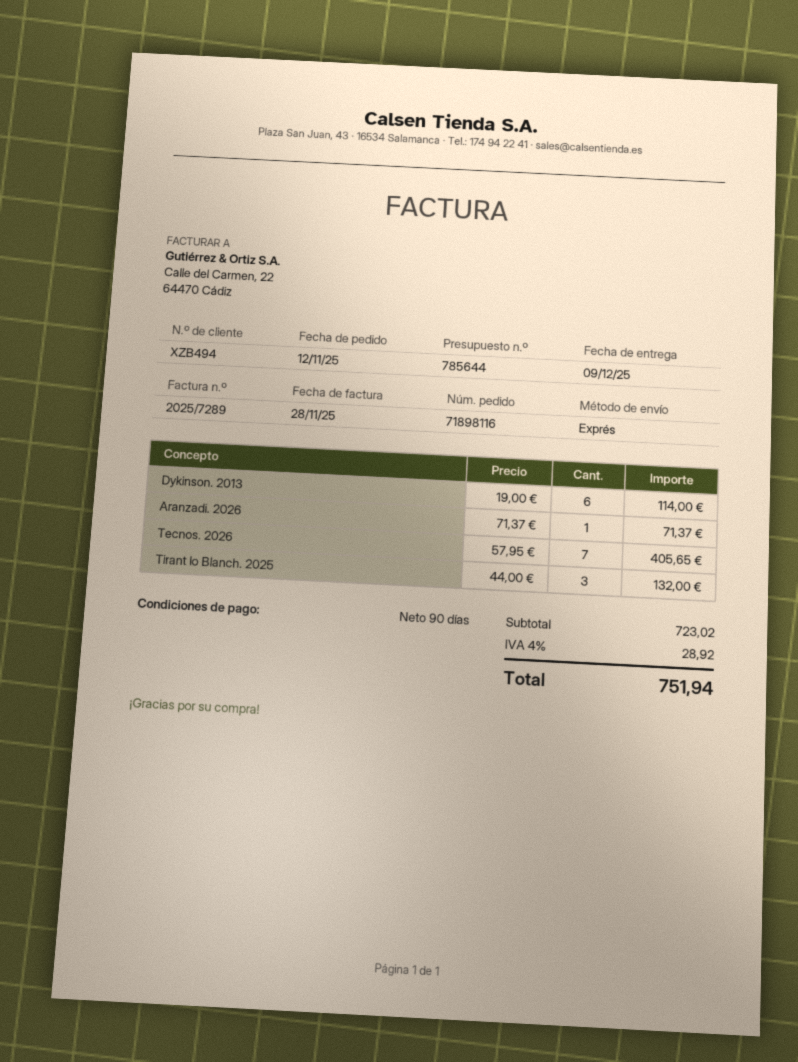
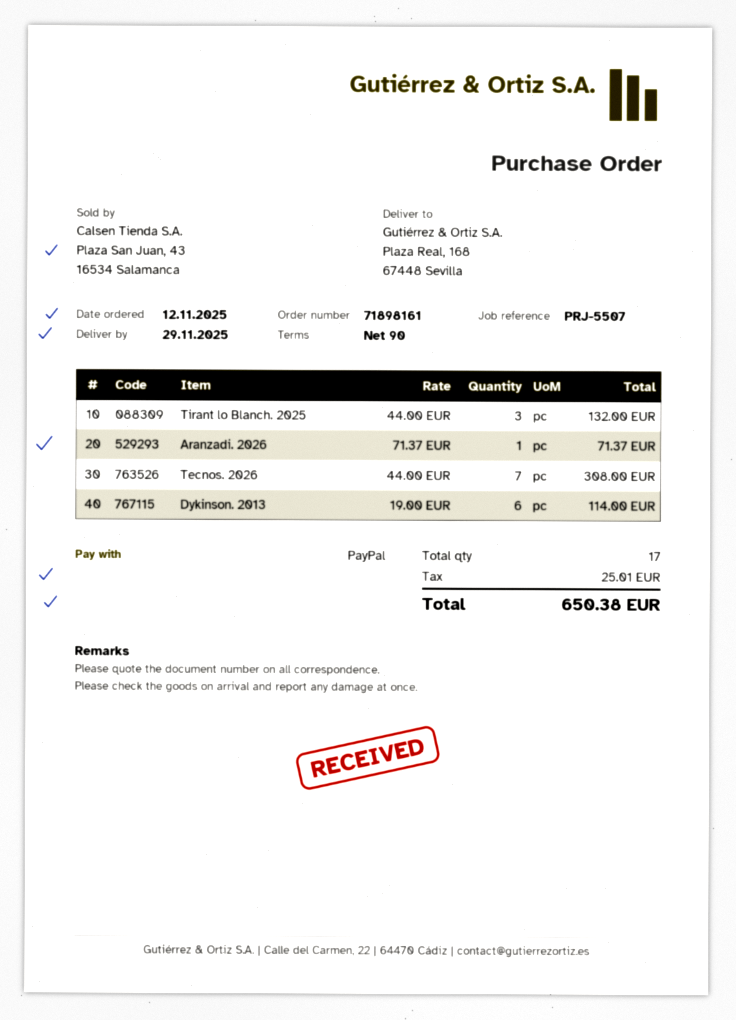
order number: 71898116 -> 71898161
delivery date: 2025-12-09 -> 2025-11-29
Tecnos. 2026: 7 x 57.95 = 405.65 -> 7 x 44.00 = 308.00
tax: 28.92 -> 25.01
total: 751.94 -> 650.38

